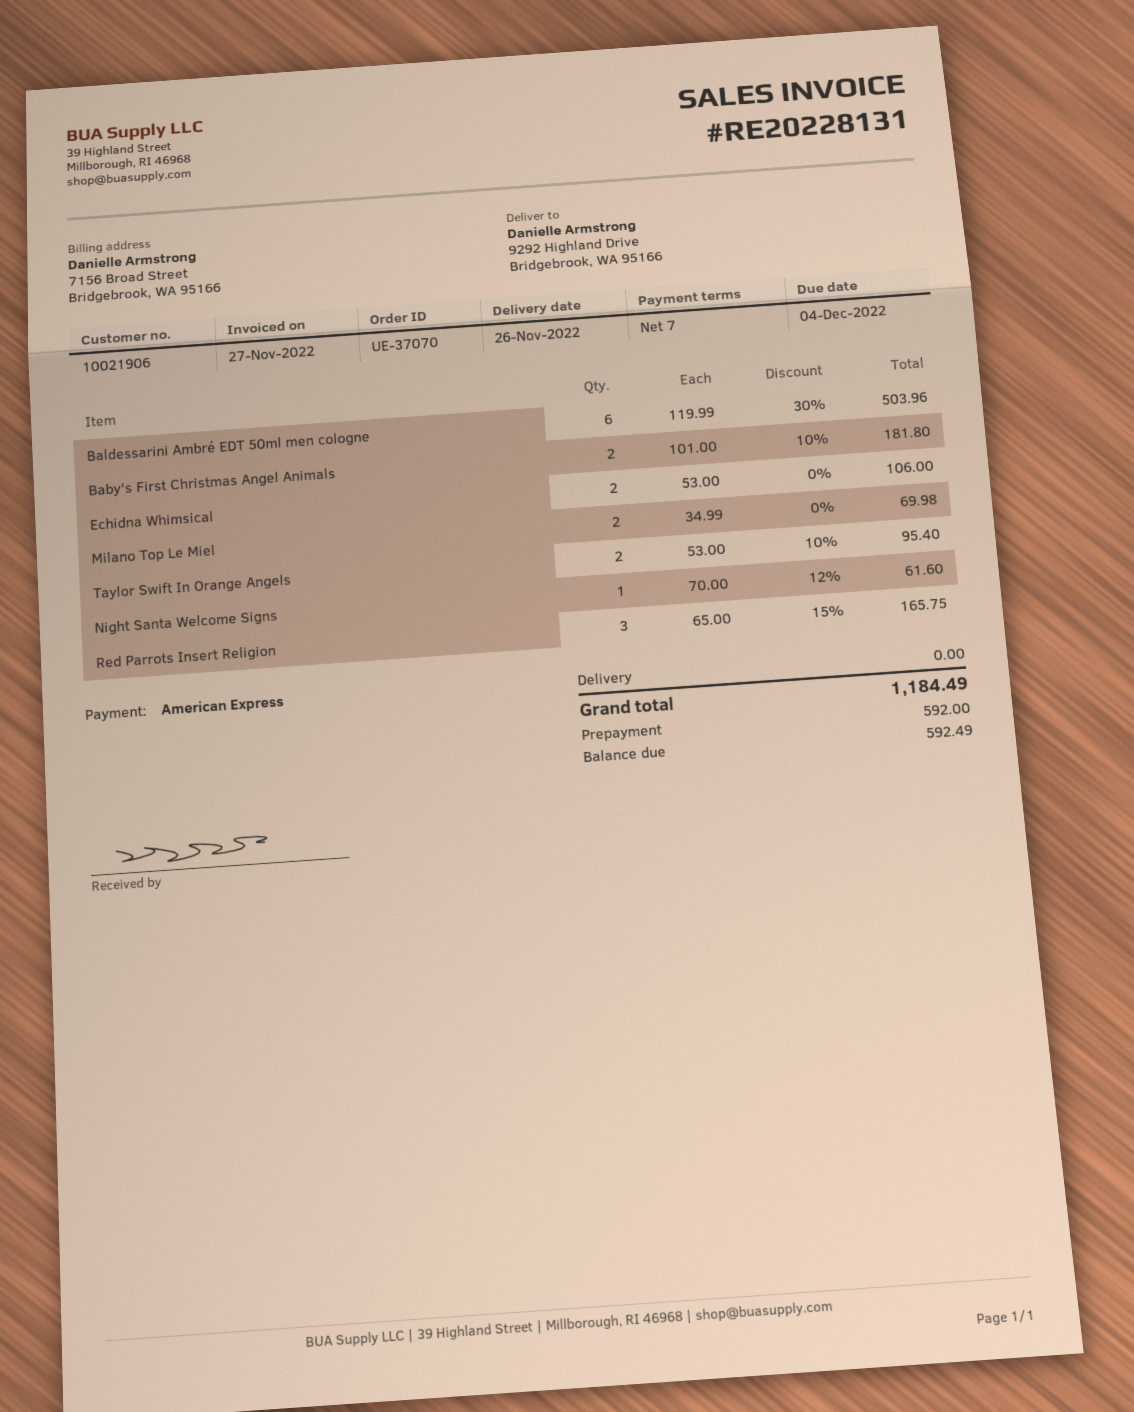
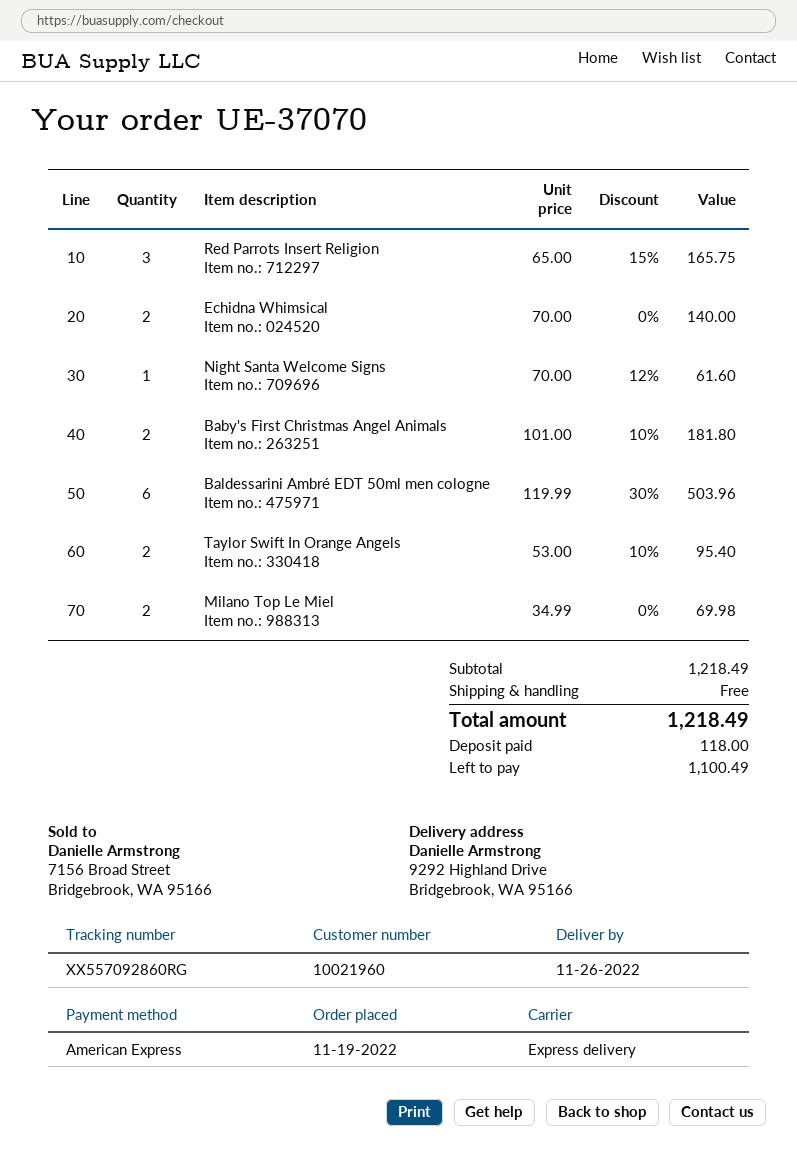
customer number: 10021906 -> 10021960
Echidna Whimsical: 2 x 53.00 = 106.00 -> 2 x 70.00 = 140.00
total: 1184.49 -> 1218.49
deposit: 592.00 -> 118.00
balance: 592.49 -> 1100.49

